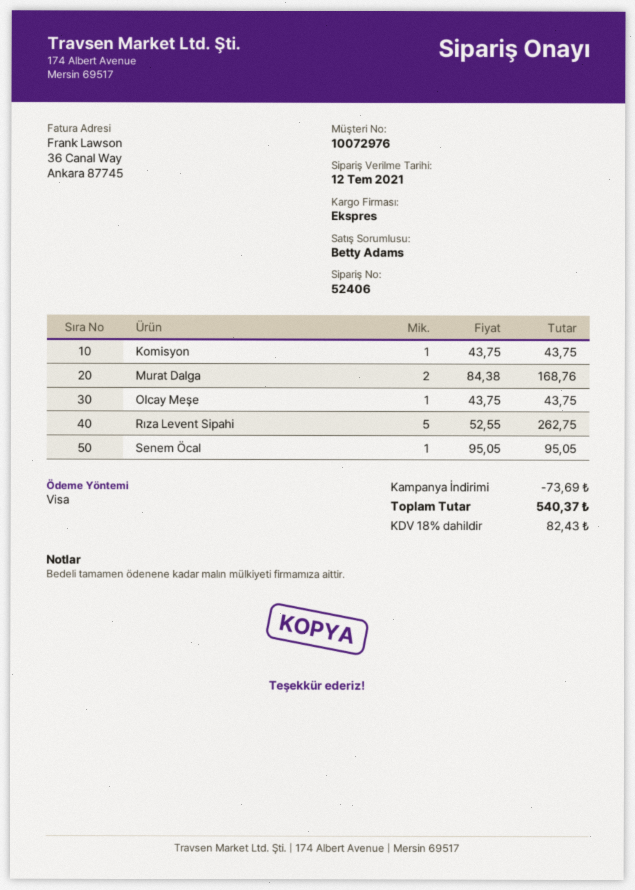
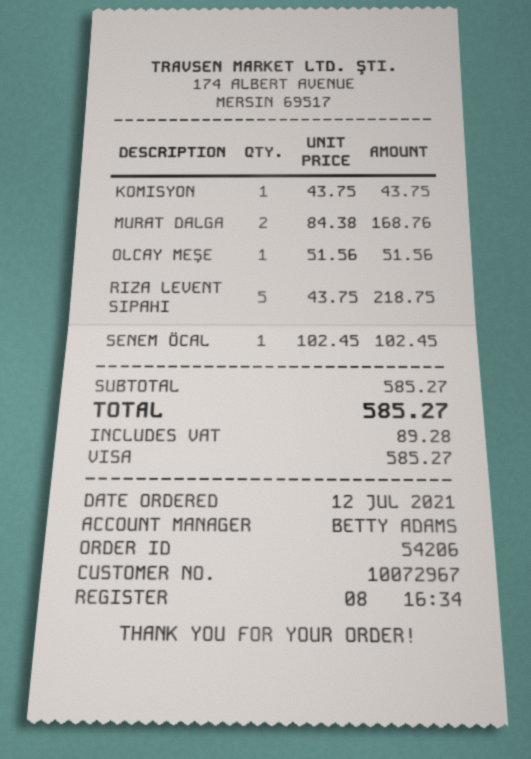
order number: 52406 -> 54206
customer number: 10072976 -> 10072967
Olcay Meşe: 1 x 43.75 = 43.75 -> 1 x 51.56 = 51.56
Rıza Levent Sipahi: 5 x 52.55 = 262.75 -> 5 x 43.75 = 218.75
Senem Öcal: 1 x 95.05 = 95.05 -> 1 x 102.45 = 102.45
discount: 73.69 -> none
tax: 82.43 -> 89.28
total: 540.37 -> 585.27

